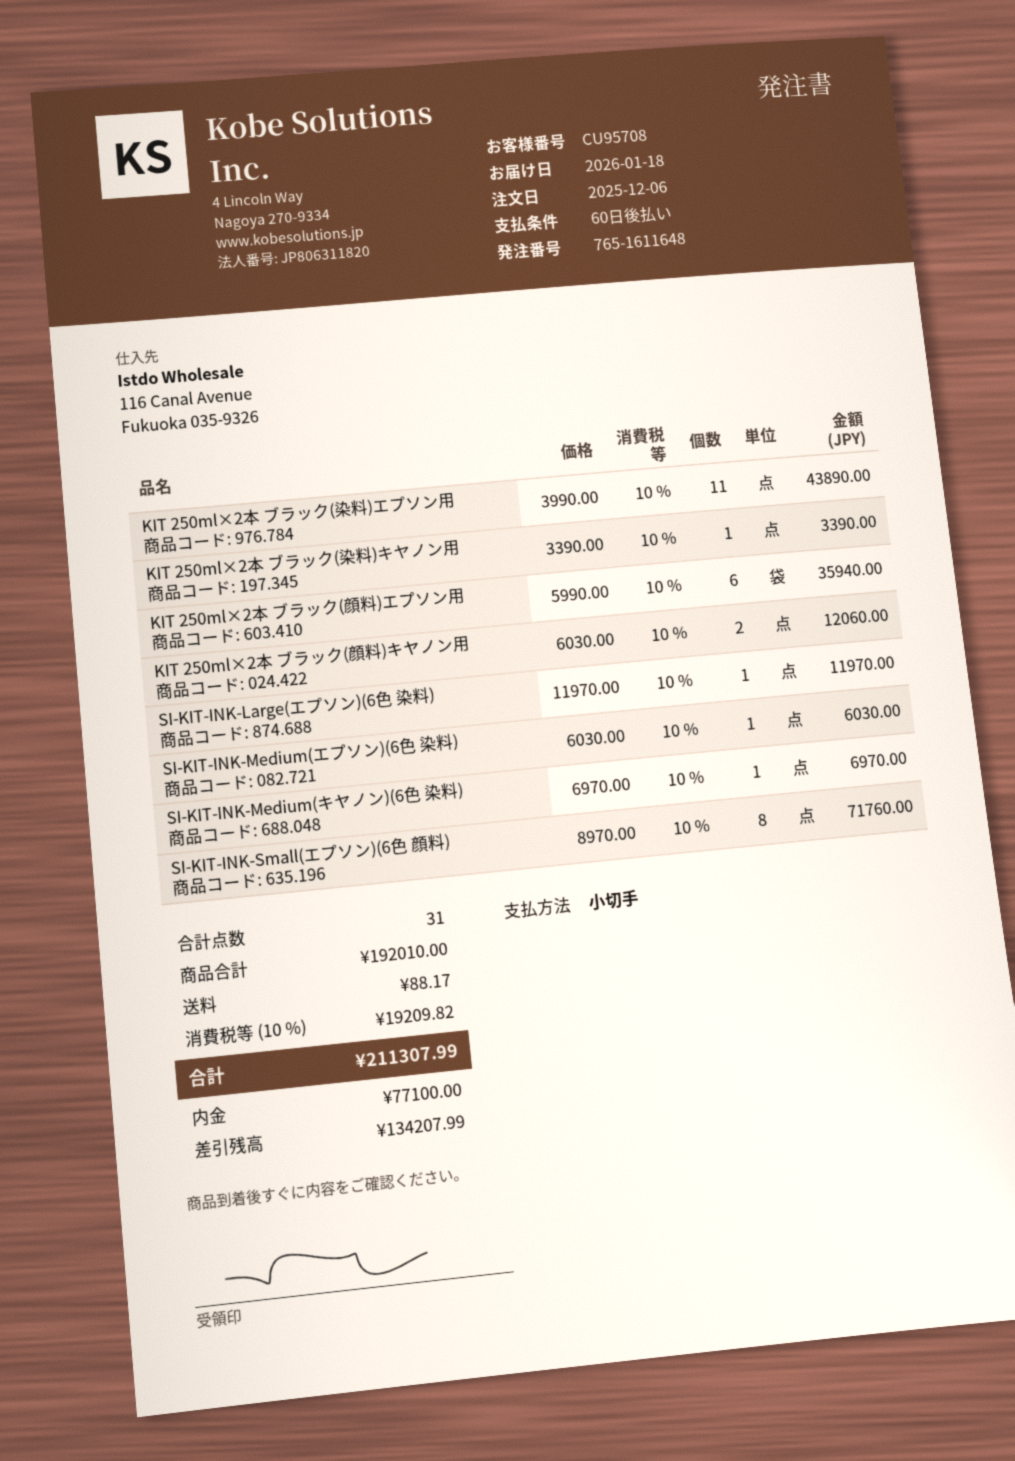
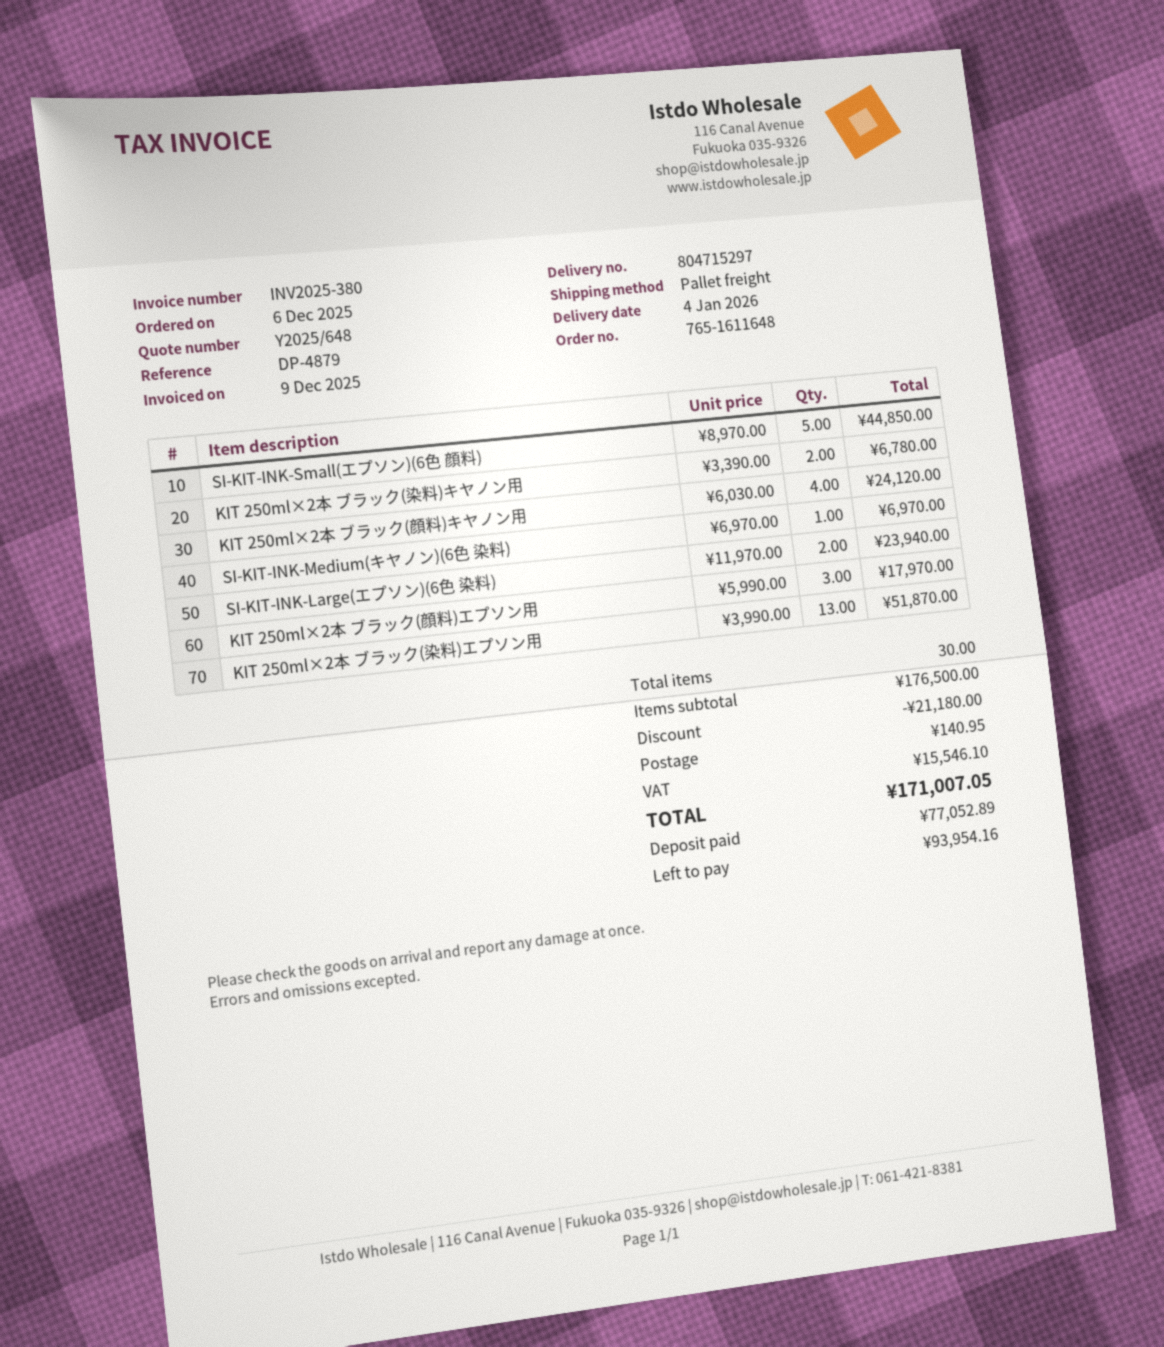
delivery date: 2026-01-18 -> 2026-01-04
KIT 250ml×2本 ブラック(染料)エプソン用: 11 x 3990.00 = 43890.00 -> 13 x 3990.00 = 51870.00
KIT 250ml×2本 ブラック(染料)キヤノン用: 1 x 3390.00 = 3390.00 -> 2 x 3390.00 = 6780.00
KIT 250ml×2本 ブラック(顔料)エプソン用: 6 x 5990.00 = 35940.00 -> 3 x 5990.00 = 17970.00
KIT 250ml×2本 ブラック(顔料)キヤノン用: 2 x 6030.00 = 12060.00 -> 4 x 6030.00 = 24120.00
SI-KIT-INK-Large(エプソン)(6色 染料): 1 x 11970.00 = 11970.00 -> 2 x 11970.00 = 23940.00
SI-KIT-INK-Medium(エプソン)(6色 染料): 1 x 6030.00 = 6030.00 -> none
SI-KIT-INK-Small(エプソン)(6色 顔料): 8 x 8970.00 = 71760.00 -> 5 x 8970.00 = 44850.00
total quantity: 31 -> 30
subtotal: 192010.00 -> 176500.00
discount: none -> 21180.00
shipping: 88.17 -> 140.95
tax: 19209.82 -> 15546.10
total: 211307.99 -> 171007.05
deposit: 77100.00 -> 77052.89
balance: 134207.99 -> 93954.16

